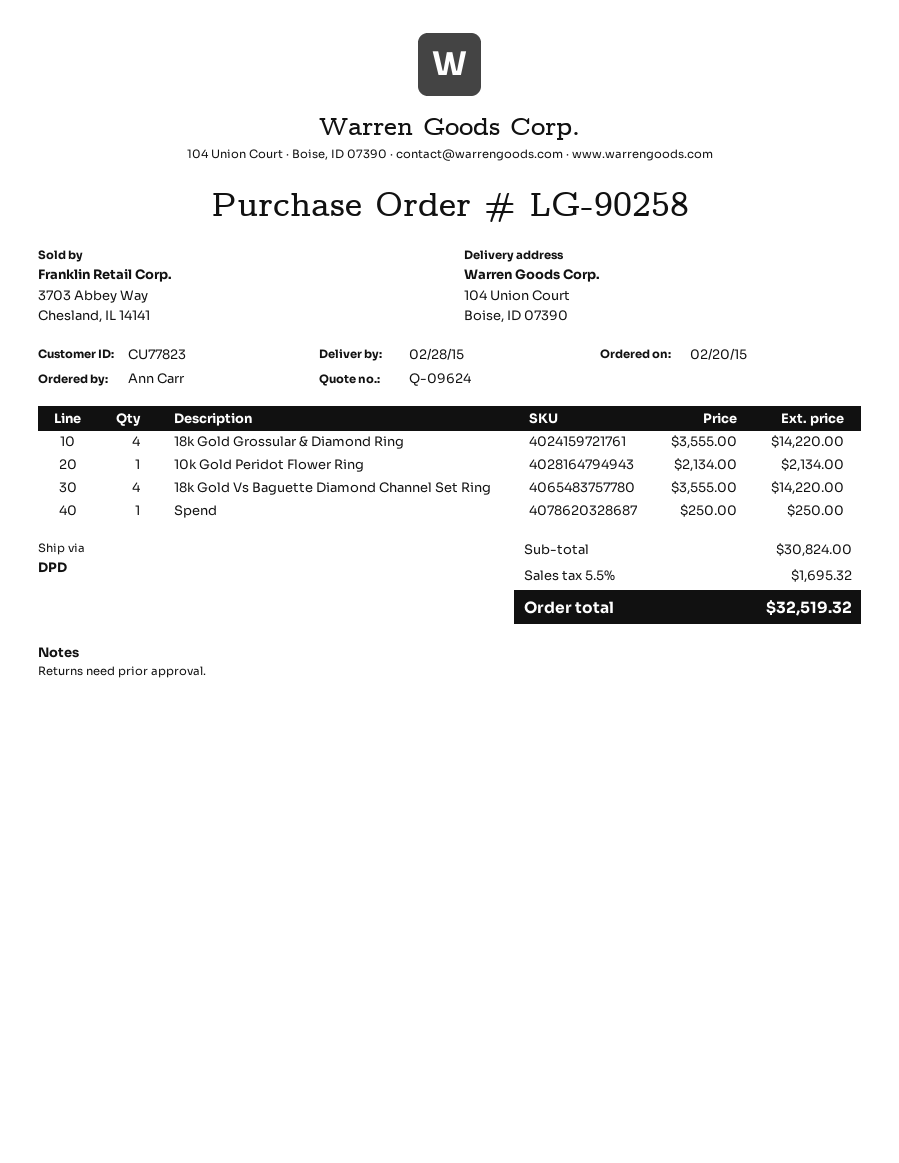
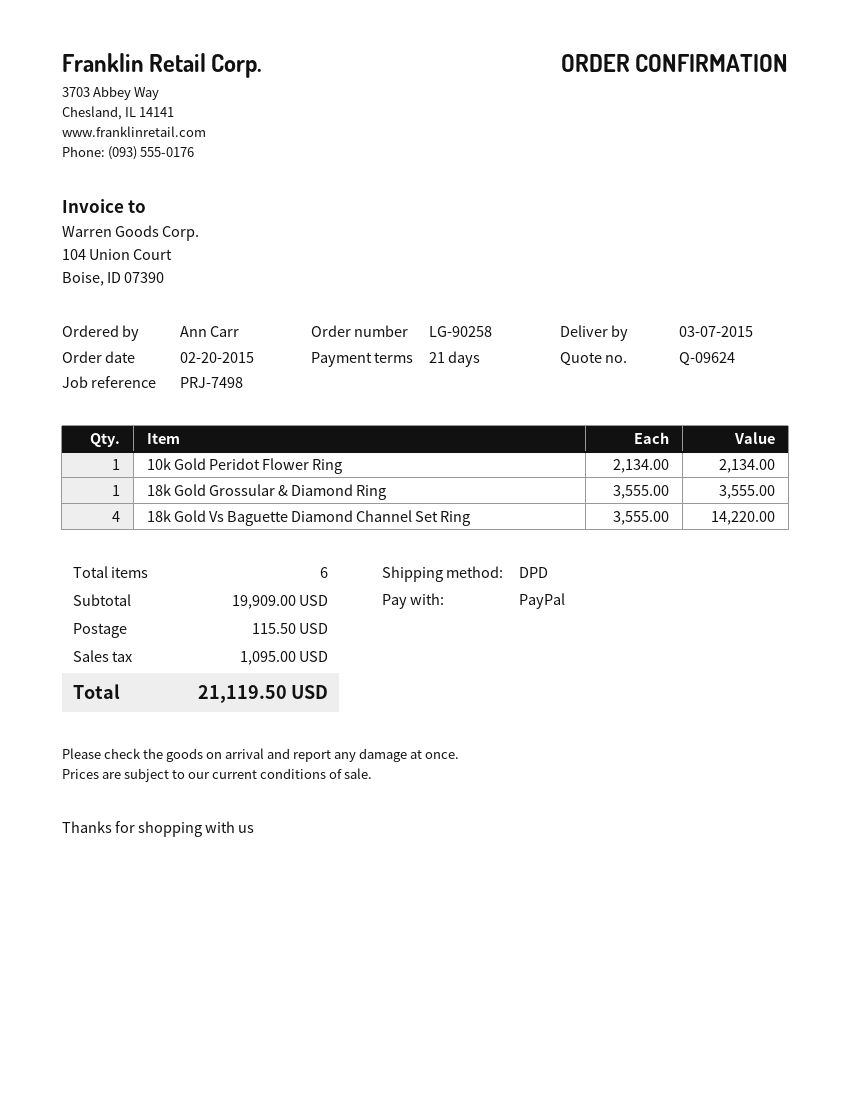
delivery date: 2015-02-28 -> 2015-03-07
18k Gold Grossular & Diamond Ring: 4 x 3555.00 = 14220.00 -> 1 x 3555.00 = 3555.00
Spend: 1 x 250.00 = 250.00 -> none
subtotal: 30824.00 -> 19909.00
shipping: none -> 115.50
tax: 1695.32 -> 1095.00
total: 32519.32 -> 21119.50

